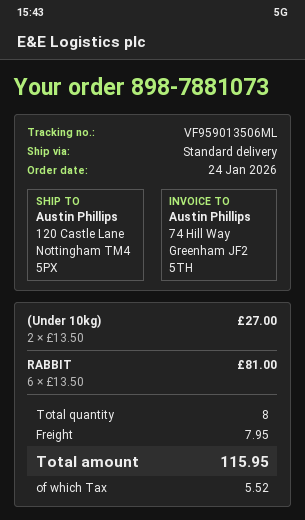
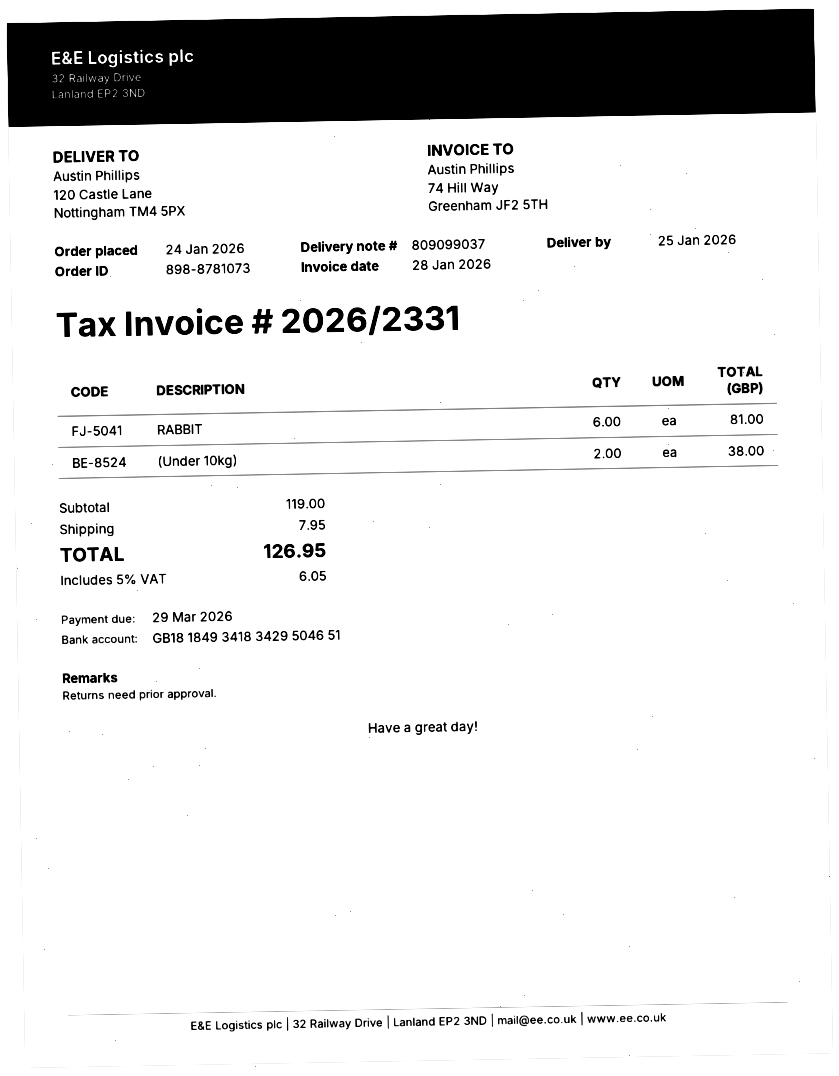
order number: 898-7881073 -> 898-8781073
(Under 10kg): 2 for 27.00 -> 2 for 38.00
tax: 5.52 -> 6.05
total: 115.95 -> 126.95

